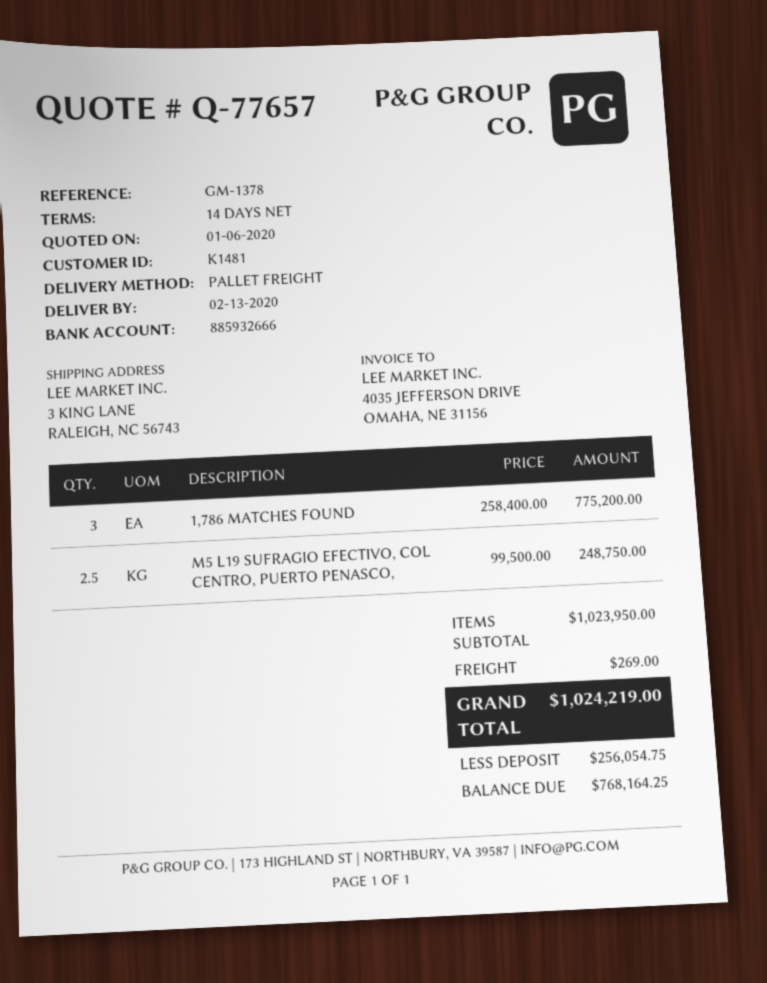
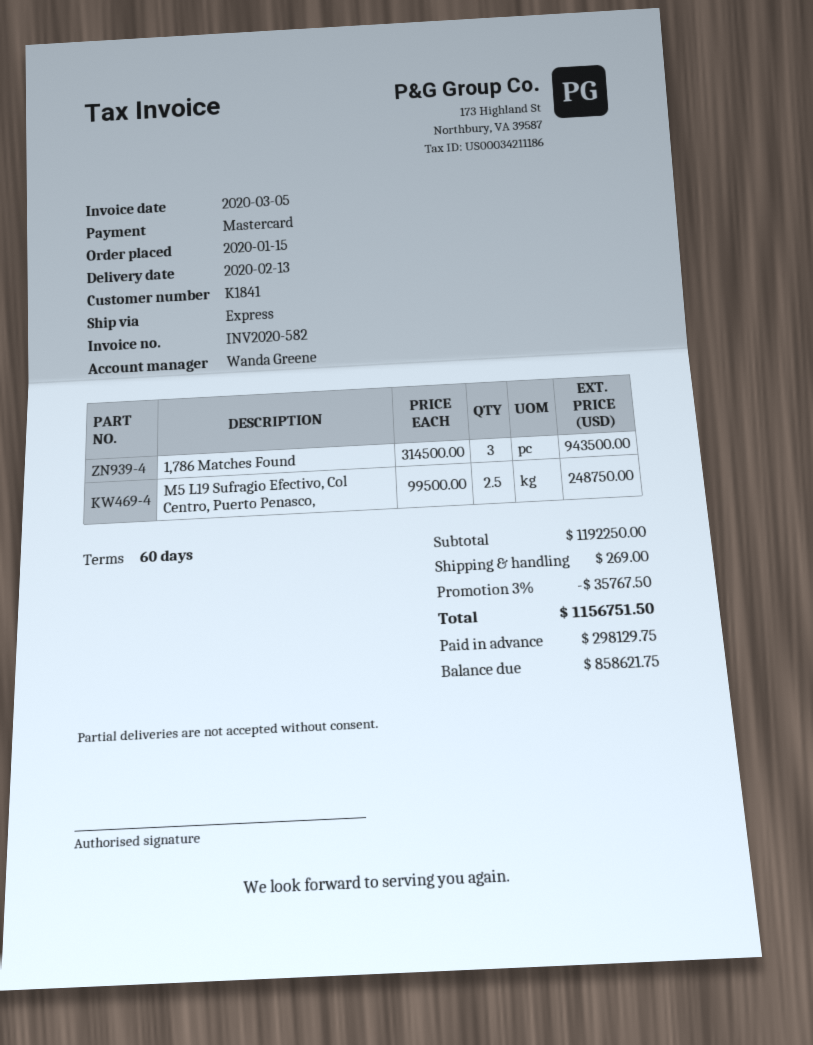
payment terms: 14 days -> 60 days
customer number: K1481 -> K1841
shipping method: pallet freight -> express
1,786 MATCHES FOUND: 3 x 258400.00 = 775200.00 -> 3 x 314500.00 = 943500.00
subtotal: 1023950.00 -> 1192250.00
discount: none -> 3% = 35767.50
total: 1024219.00 -> 1156751.50
deposit: 256054.75 -> 298129.75
balance: 768164.25 -> 858621.75

